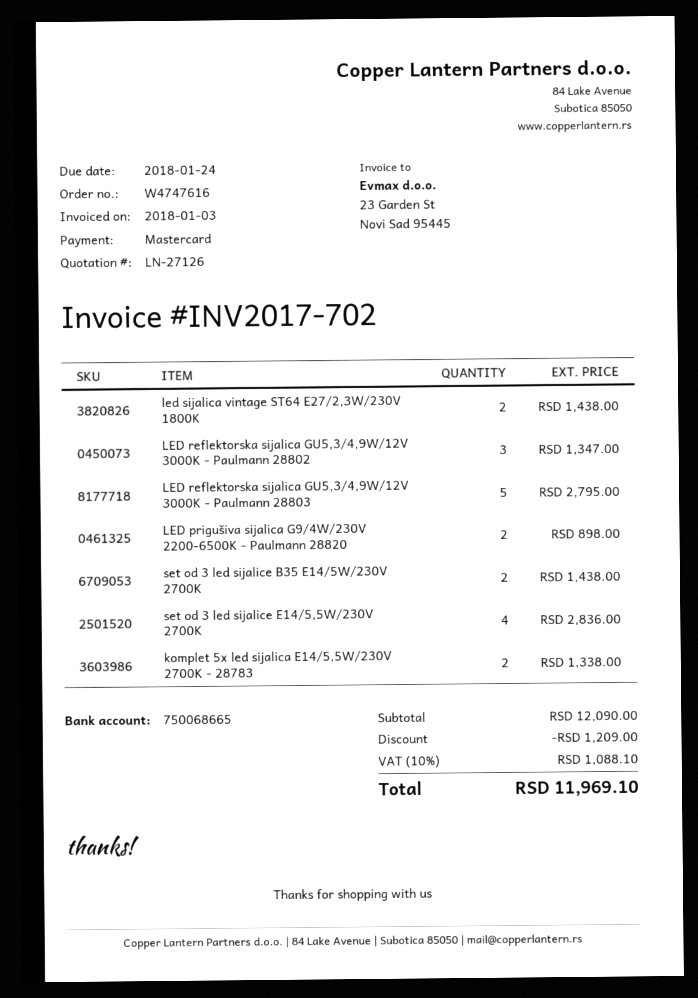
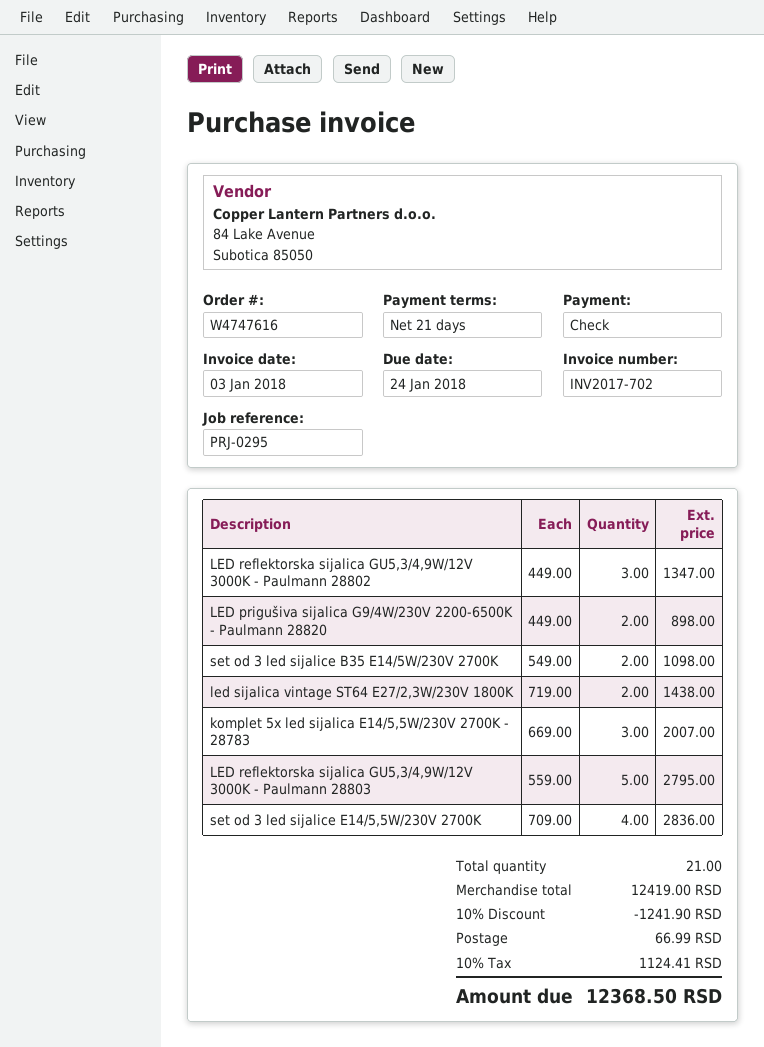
payment method: Mastercard -> cheque
set od 3 led sijalice B35 E14/5W/230V 2700K: 2 for 1438.00 -> 2 for 1098.00
komplet 5x led sijalica E14/5,5W/230V 2700K - 28783: 2 for 1338.00 -> 3 for 2007.00
subtotal: 12090.00 -> 12419.00
discount: 1209.00 -> 1241.90
shipping: none -> 66.99
tax: 10% = 1088.10 -> 10% = 1124.41
total: 11969.10 -> 12368.50

